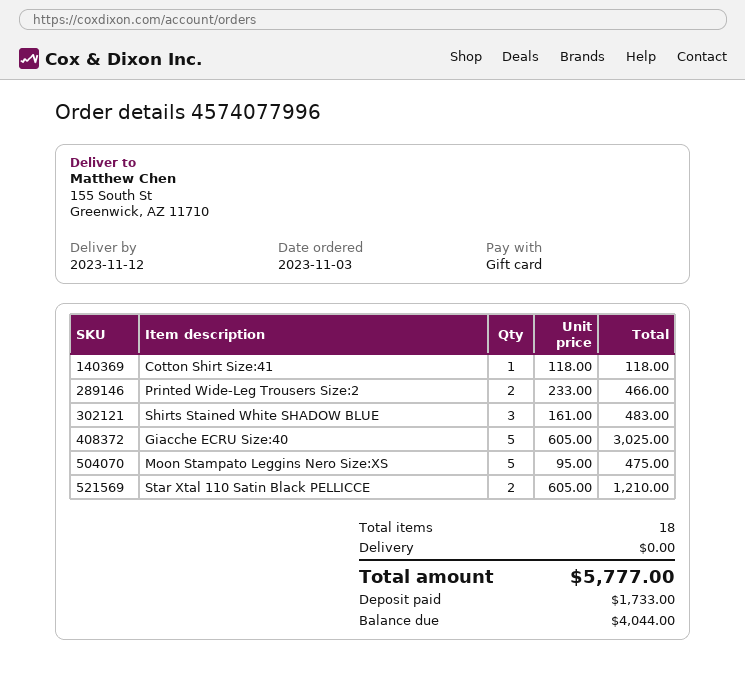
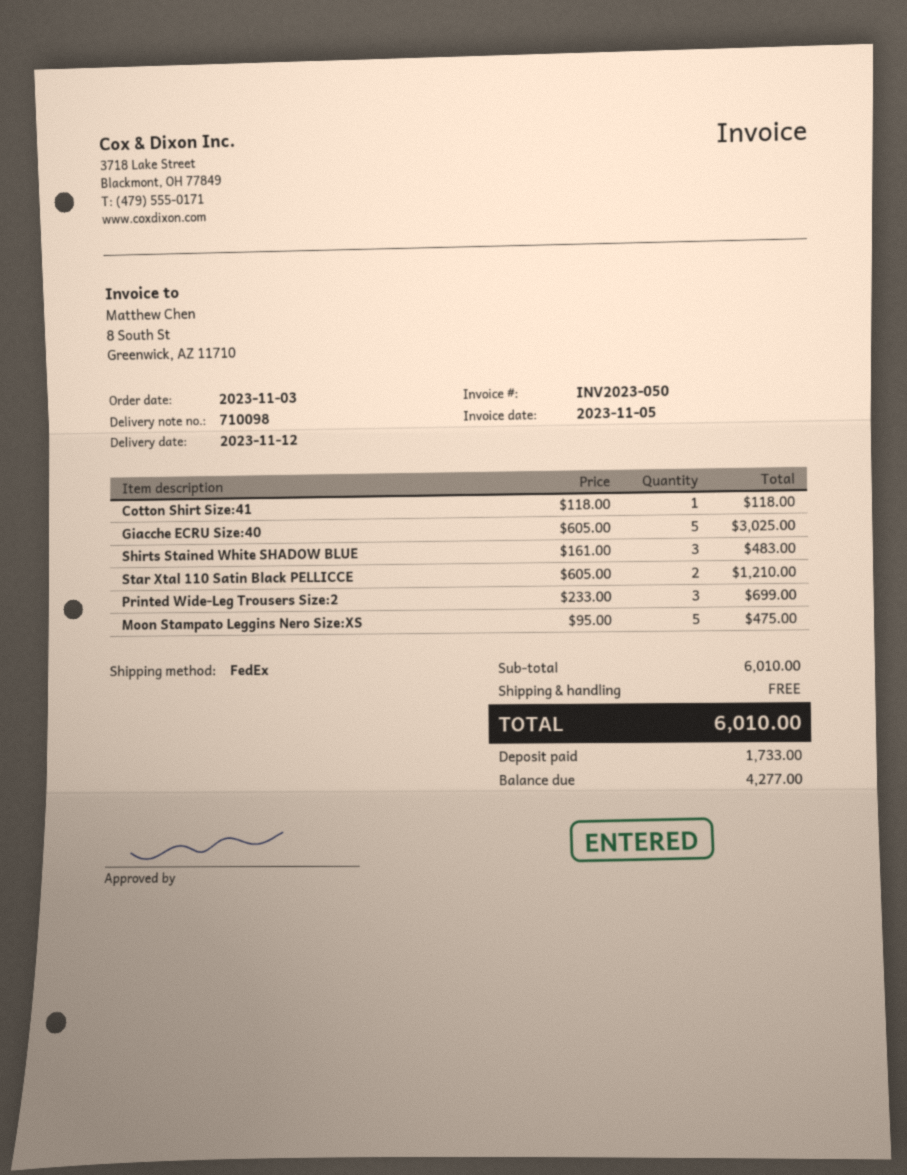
Printed Wide-Leg Trousers Size:2: 2 x 233.00 = 466.00 -> 3 x 233.00 = 699.00
total: 5777.00 -> 6010.00
balance: 4044.00 -> 4277.00

